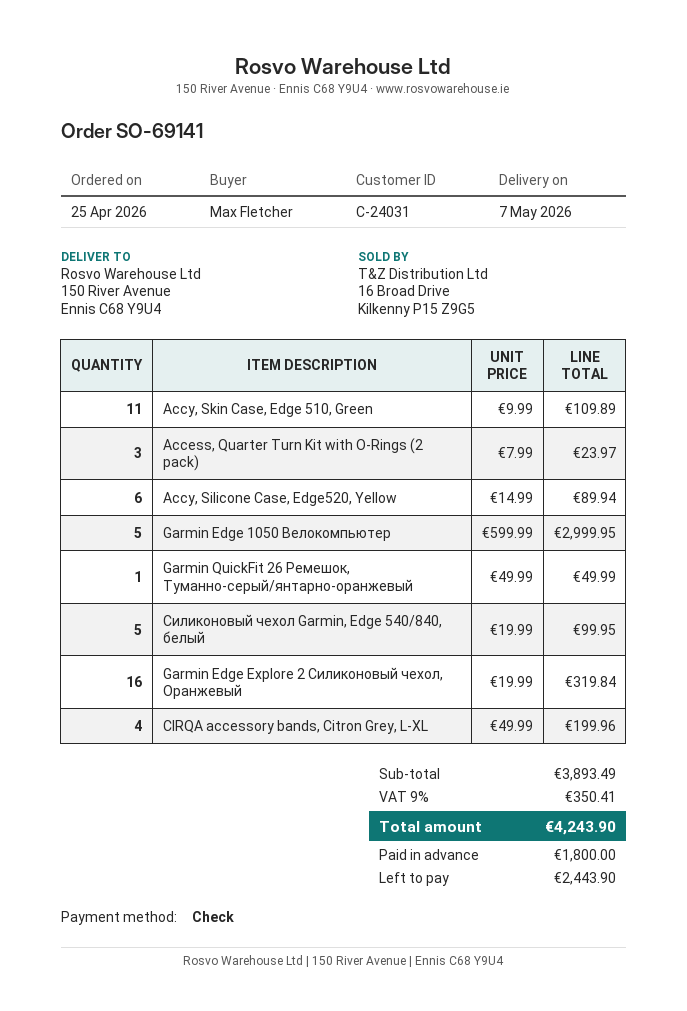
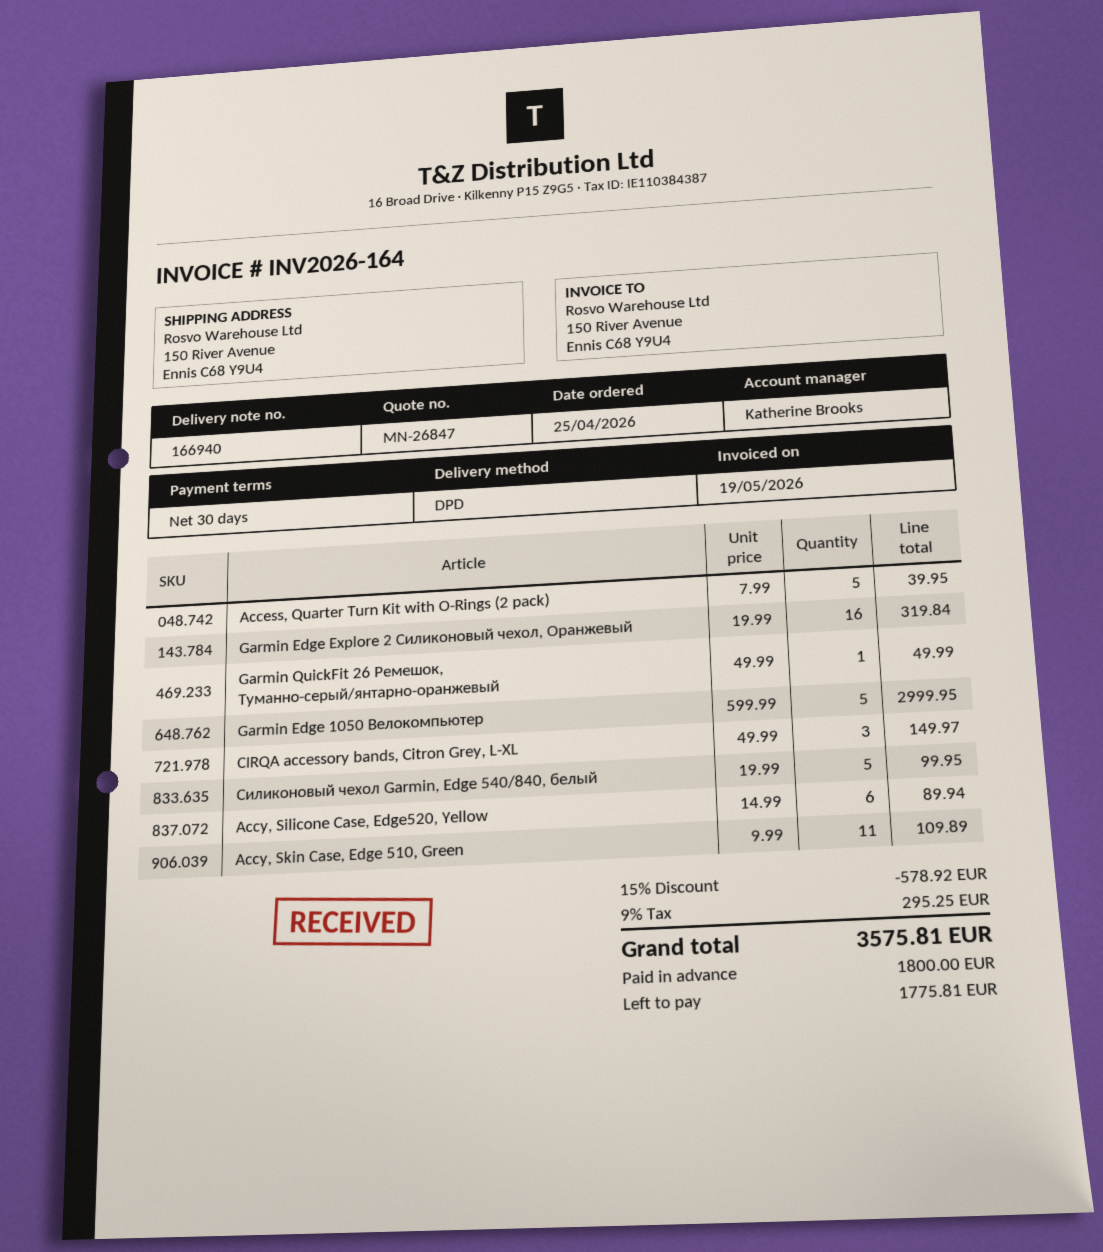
Access, Quarter Turn Kit with O-Rings (2 pack): 3 x 7.99 = 23.97 -> 5 x 7.99 = 39.95
CIRQA accessory bands, Citron Grey, L-XL: 4 x 49.99 = 199.96 -> 3 x 49.99 = 149.97
discount: none -> 15% = 578.92
tax: 9% = 350.41 -> 9% = 295.25
total: 4243.90 -> 3575.81
balance: 2443.90 -> 1775.81

